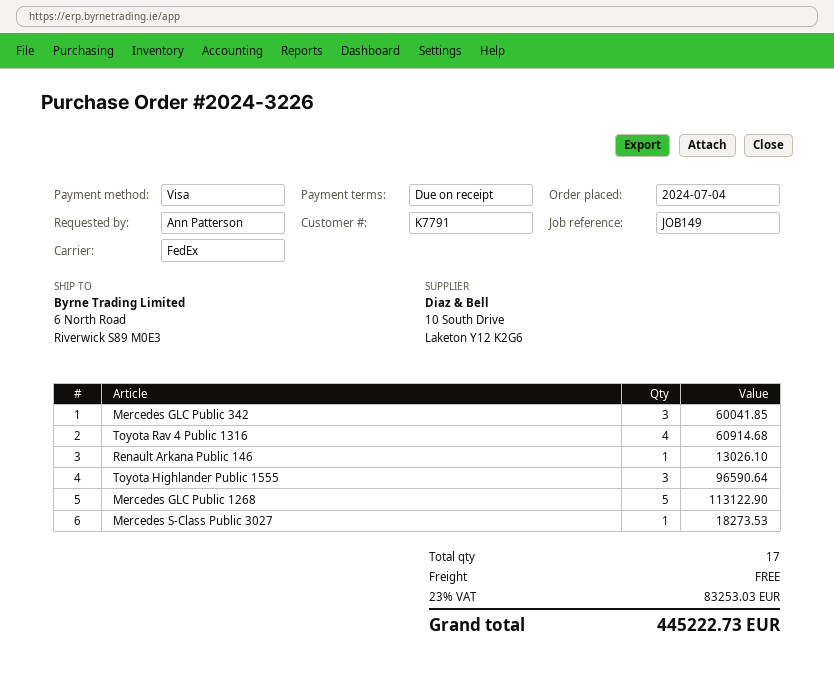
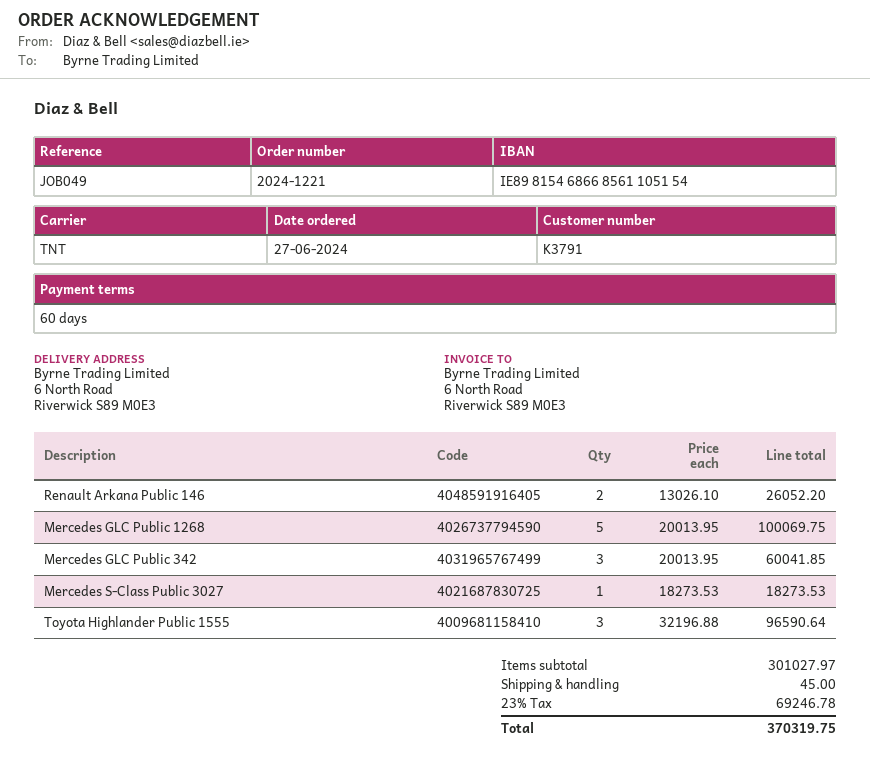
order number: 2024-3226 -> 2024-1221
order date: 2024-07-04 -> 2024-06-27
payment terms: on receipt -> 60 days
customer number: K7791 -> K3791
reference: JOB149 -> JOB049
shipping method: FedEx -> TNT
Toyota Rav 4 Public 1316: 4 for 60914.68 -> none
Renault Arkana Public 146: 1 for 13026.10 -> 2 for 26052.20
Mercedes GLC Public 1268: 5 for 113122.90 -> 5 for 100069.75
shipping: 0.00 -> 45.00
tax: 23% = 83253.03 -> 23% = 69246.78
total: 445222.73 -> 370319.75

